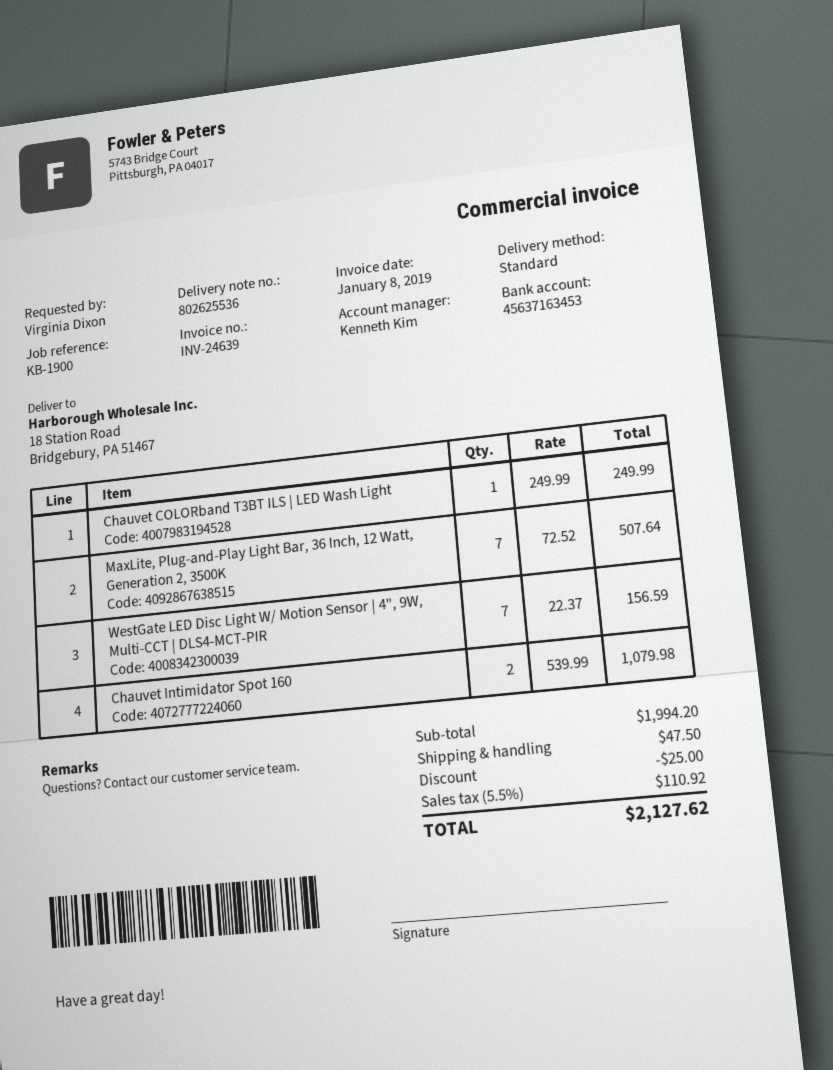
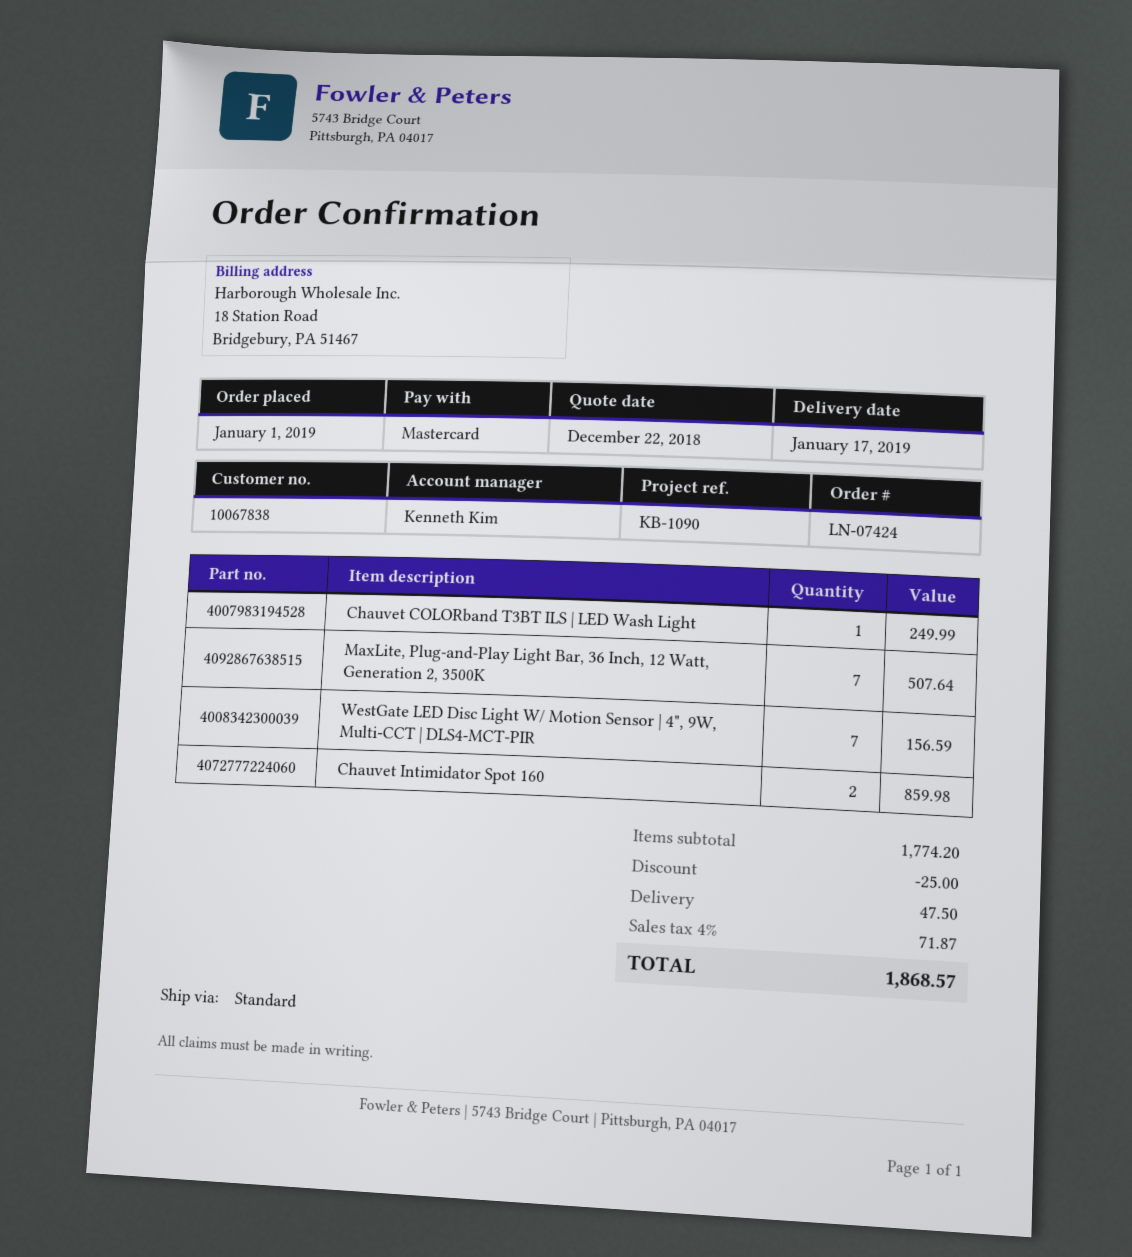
reference: KB-1900 -> KB-1090
Chauvet Intimidator Spot 160: 2 for 1079.98 -> 2 for 859.98
subtotal: 1994.20 -> 1774.20
tax: 5.5% = 110.92 -> 4% = 71.87
total: 2127.62 -> 1868.57

